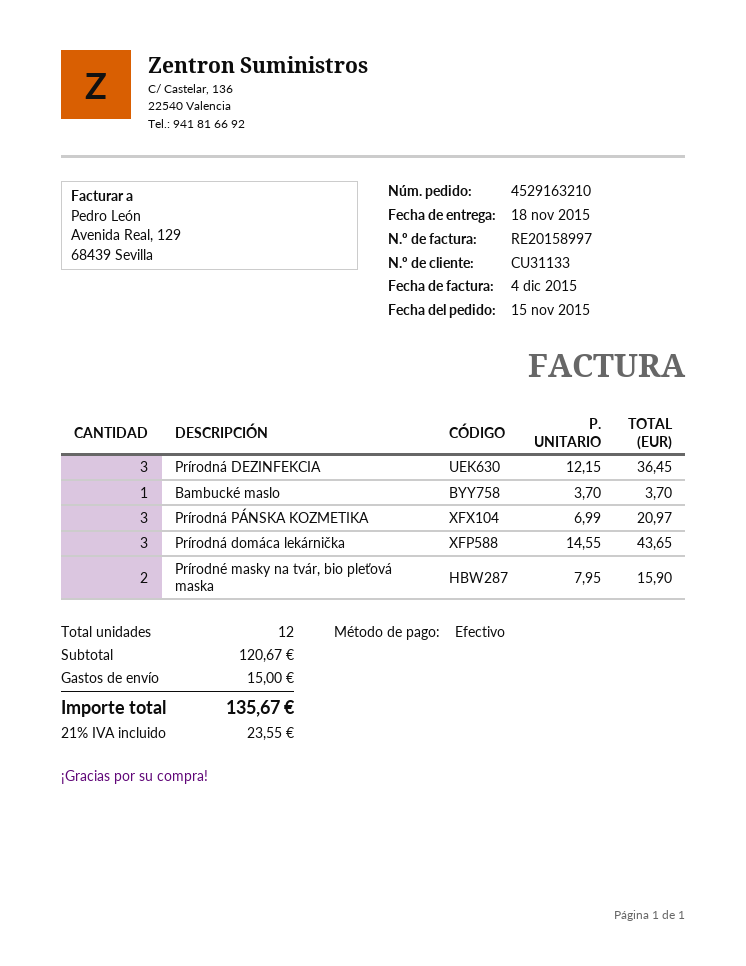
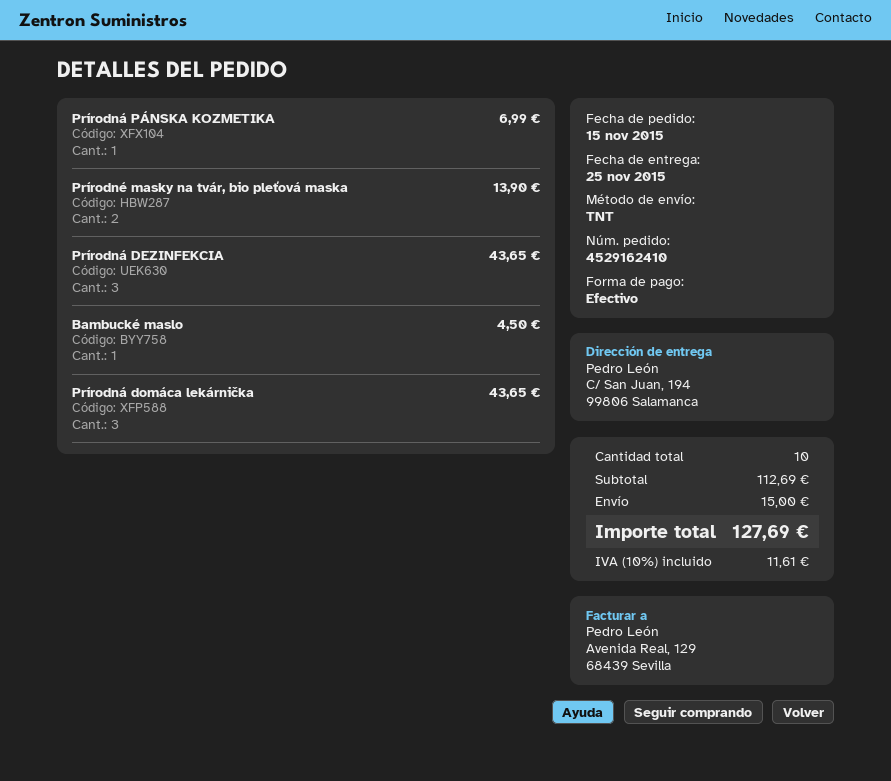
order number: 4529163210 -> 4529162410
delivery date: 2015-11-18 -> 2015-11-25
Prírodná DEZINFEKCIA: 3 for 36.45 -> 3 for 43.65
Bambucké maslo: 1 for 3.70 -> 1 for 4.50
Prírodná PÁNSKA KOZMETIKA: 3 for 20.97 -> 1 for 6.99
Prírodné masky na tvár, bio pleťová maska: 2 for 15.90 -> 2 for 13.90
total quantity: 12 -> 10
subtotal: 120.67 -> 112.69
tax: 21% = 23.55 -> 10% = 11.61
total: 135.67 -> 127.69

